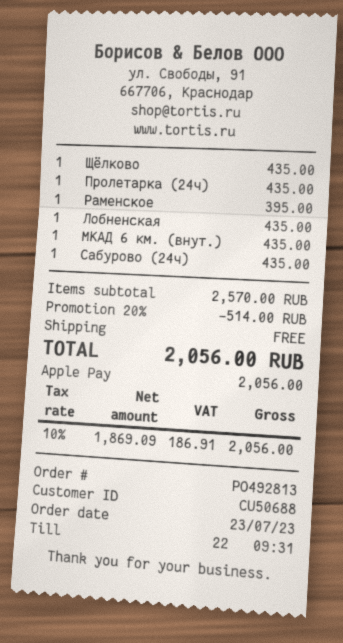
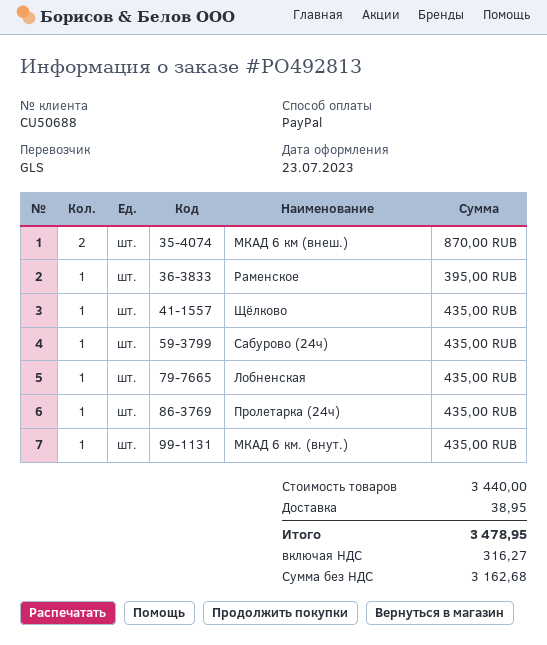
payment method: Apple Pay -> PayPal
МКАД 6 км (внеш.): none -> 2 for 870.00
subtotal: 2570.00 -> 3440.00
discount: 20% = 514.00 -> none
shipping: 0.00 -> 38.95
net: 1869.09 -> 3162.68
tax: 186.91 -> 316.27
total: 2056.00 -> 3478.95

